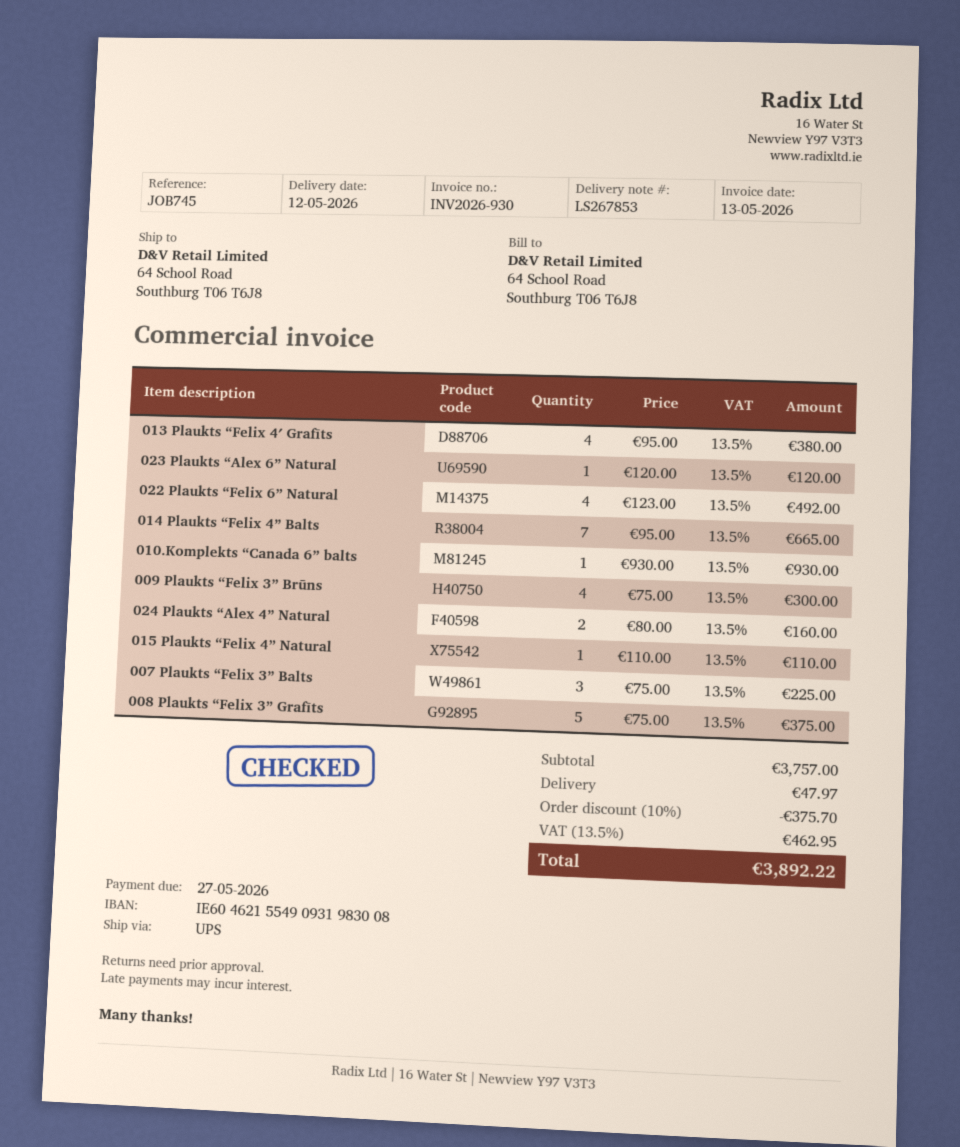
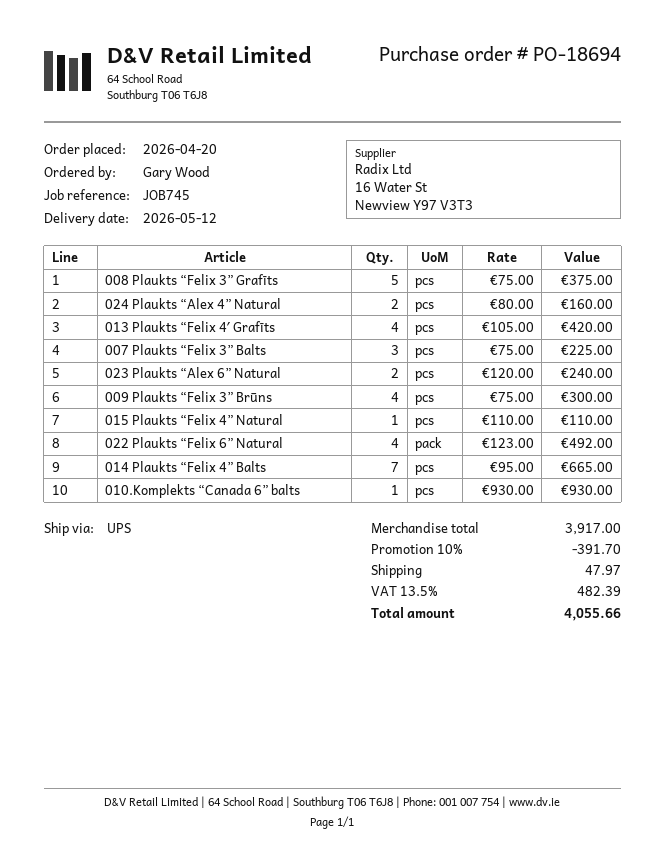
013 Plaukts “Felix 4′ Grafīts: 4 x 95.00 = 380.00 -> 4 x 105.00 = 420.00
023 Plaukts “Alex 6” Natural: 1 x 120.00 = 120.00 -> 2 x 120.00 = 240.00
subtotal: 3757.00 -> 3917.00
discount: 10% = 375.70 -> 10% = 391.70
tax: 13.5% = 462.95 -> 13.5% = 482.39
total: 3892.22 -> 4055.66

